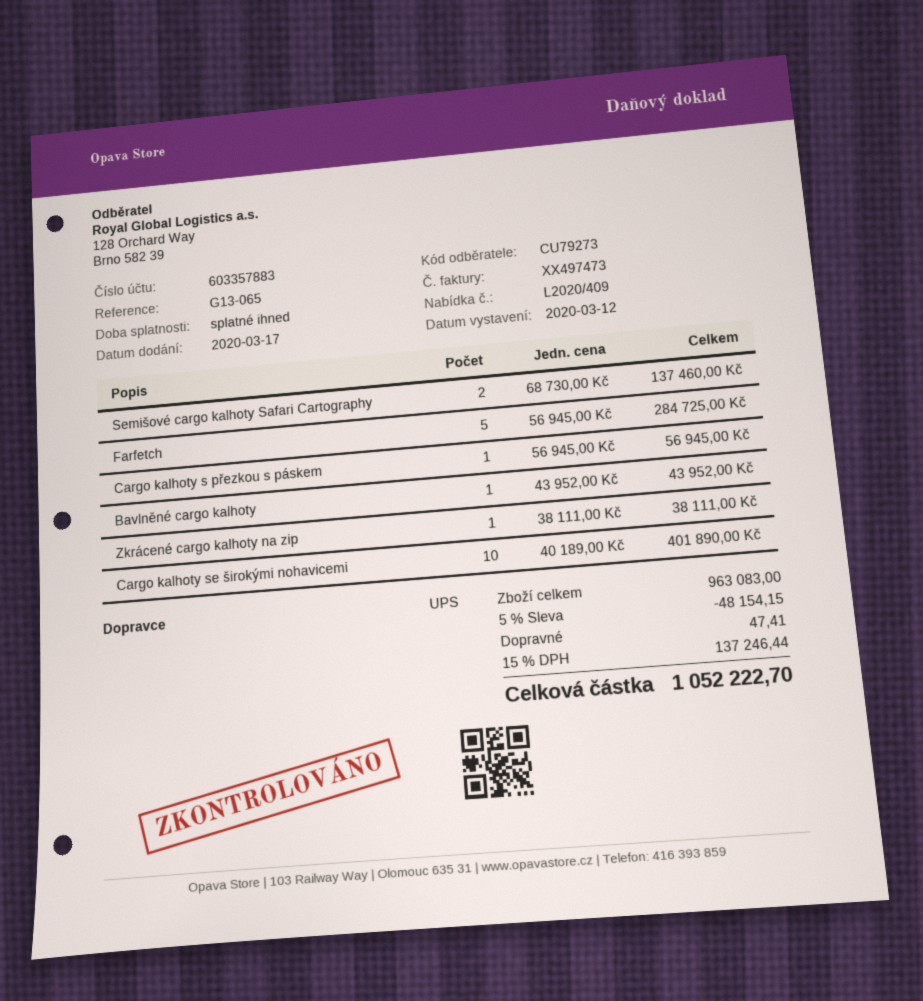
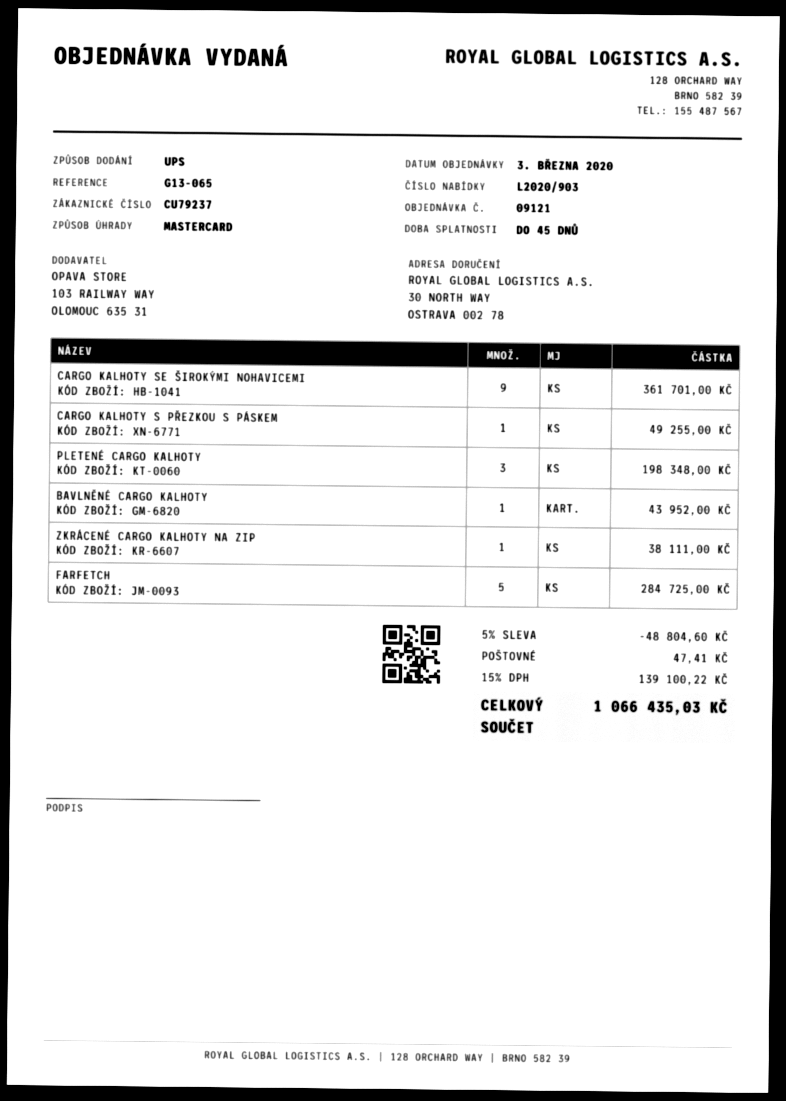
quote number: L2020/409 -> L2020/903
payment terms: on receipt -> 45 days
customer number: CU79273 -> CU79237
Semišové cargo kalhoty Safari Cartography: 2 for 137460.00 -> none
Cargo kalhoty s přezkou s páskem: 1 for 56945.00 -> 1 for 49255.00
Cargo kalhoty se širokými nohavicemi: 10 for 401890.00 -> 9 for 361701.00
PLETENÉ CARGO KALHOTY: none -> 3 for 198348.00
discount: 5% = 48154.15 -> 5% = 48804.60
tax: 15% = 137246.44 -> 15% = 139100.22
total: 1052222.70 -> 1066435.03

